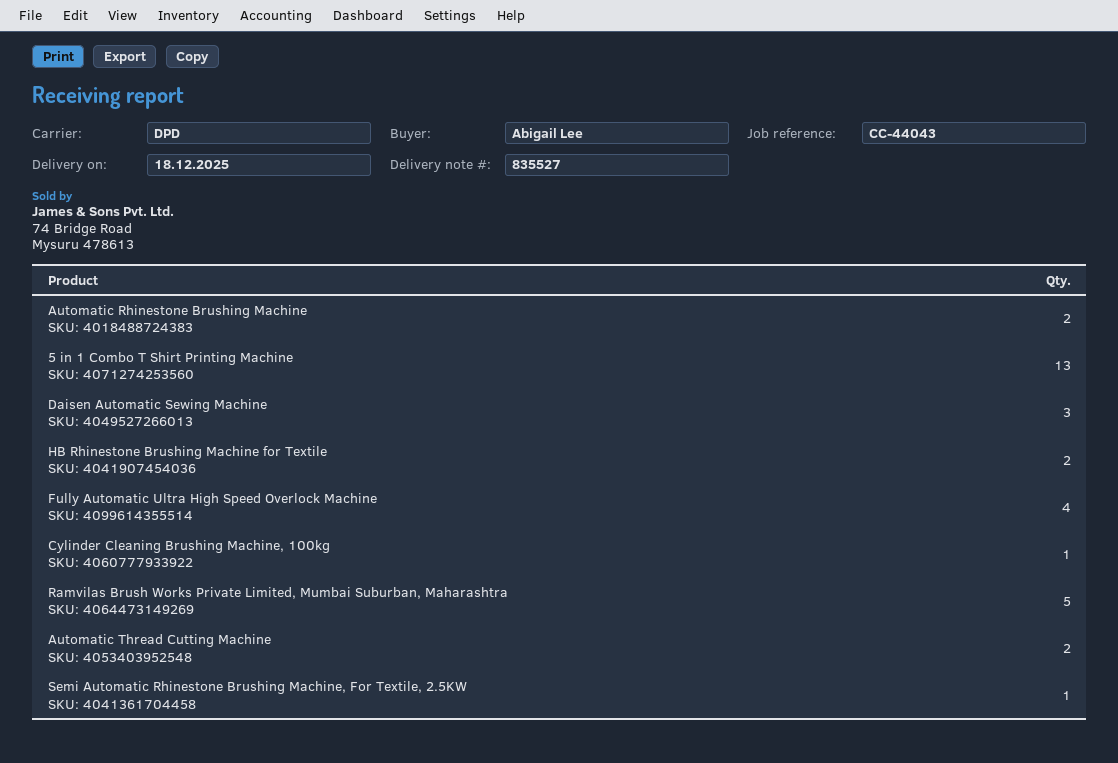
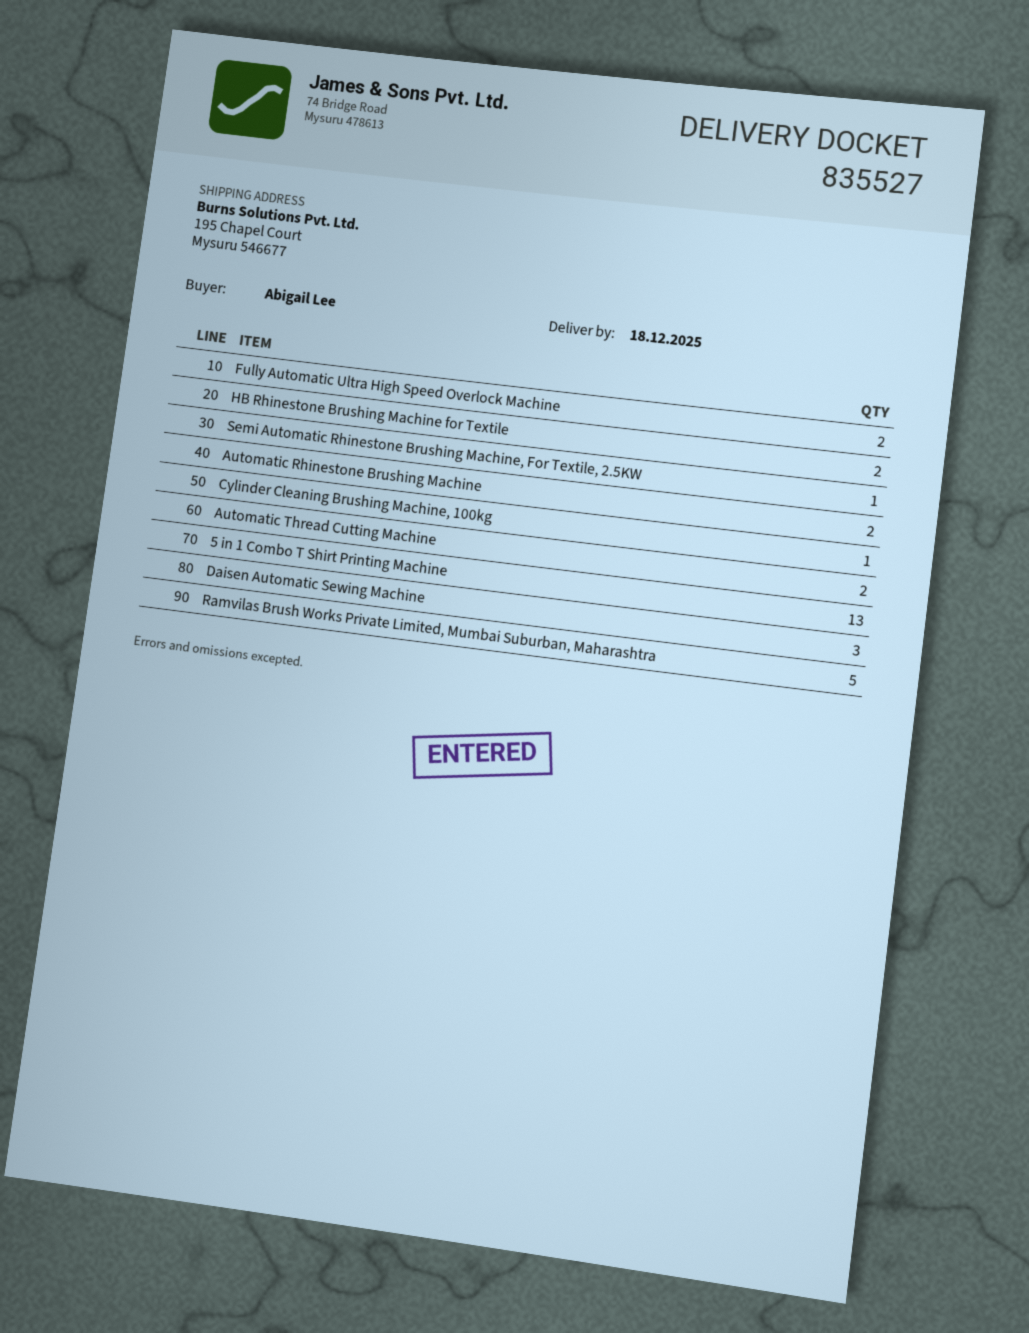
Fully Automatic Ultra High Speed Overlock Machine: 4 -> 2

